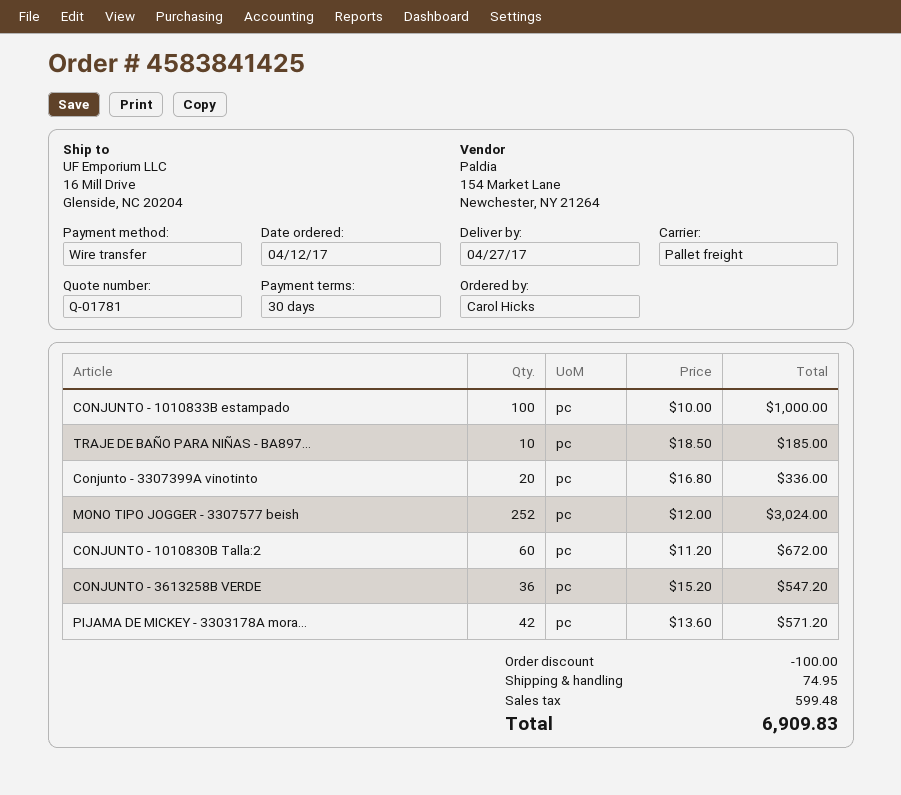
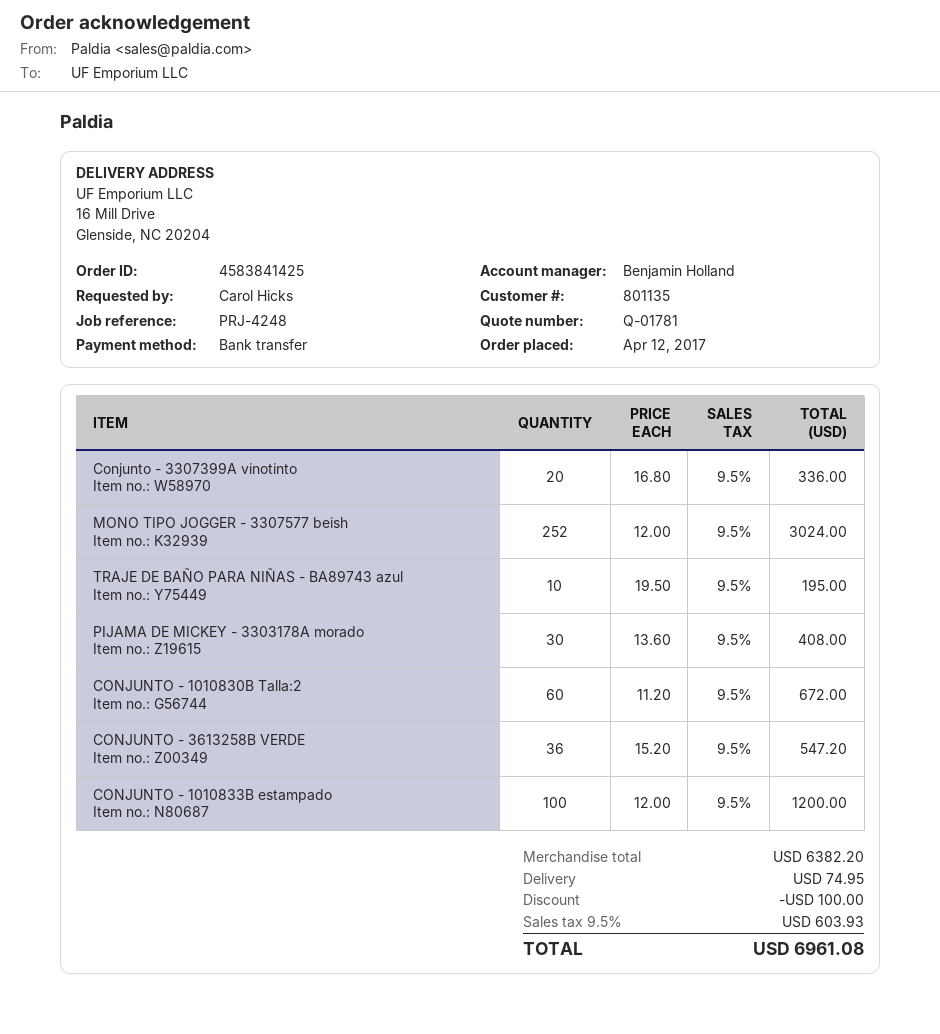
CONJUNTO - 1010833B estampado: 100 x 10.00 = 1000.00 -> 100 x 12.00 = 1200.00
TRAJE DE BAÑO PARA NIÑAS - BA897...: 10 x 18.50 = 185.00 -> 10 x 19.50 = 195.00
PIJAMA DE MICKEY - 3303178A mora...: 42 x 13.60 = 571.20 -> 30 x 13.60 = 408.00
tax: 599.48 -> 603.93
total: 6909.83 -> 6961.08

